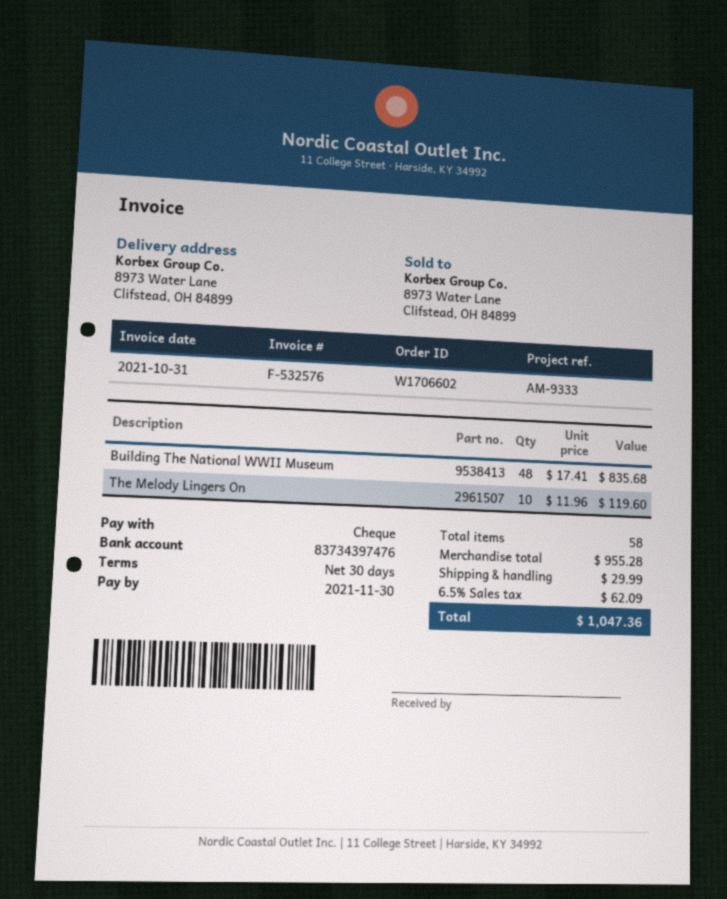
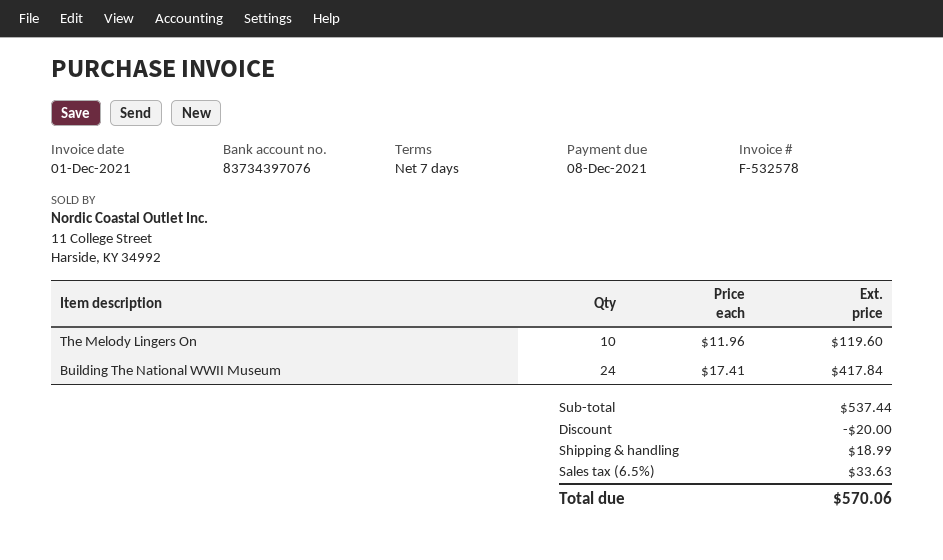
invoice number: F-532576 -> F-532578
invoice date: 2021-10-31 -> 2021-12-01
payment terms: 30 days -> 7 days
due date: 2021-11-30 -> 2021-12-08
bank account: 83734397476 -> 83734397076
Building The National WWII Museum: 48 x 17.41 = 835.68 -> 24 x 17.41 = 417.84
subtotal: 955.28 -> 537.44
discount: none -> 20.00
shipping: 29.99 -> 18.99
tax: 6.5% = 62.09 -> 6.5% = 33.63
total: 1047.36 -> 570.06

